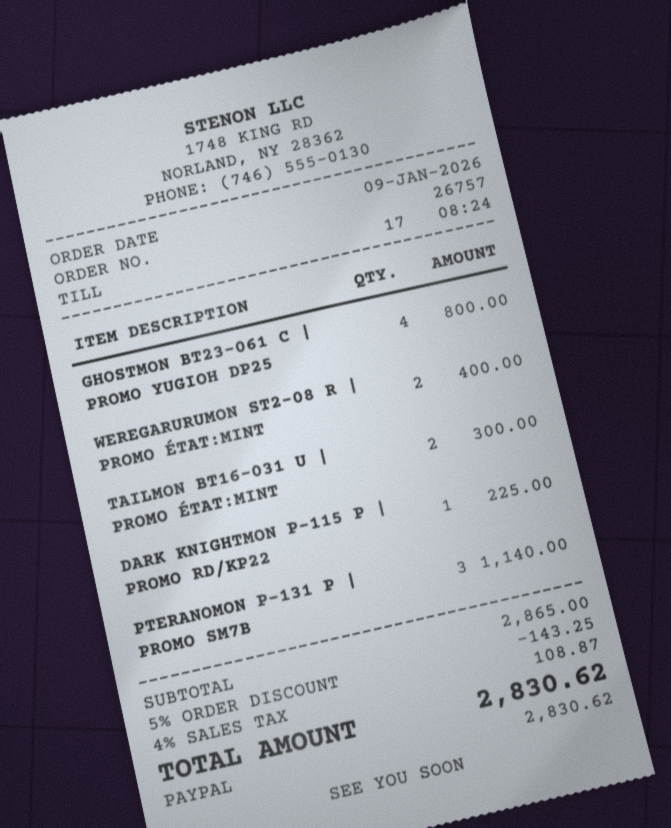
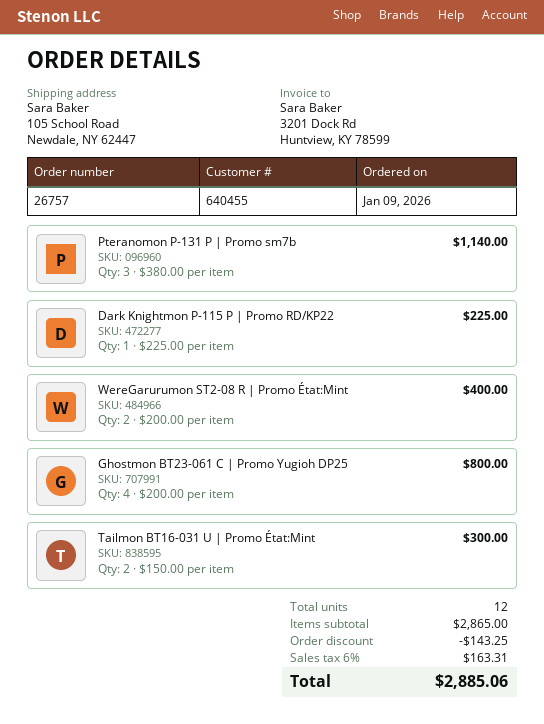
tax: 4% = 108.87 -> 6% = 163.31
total: 2830.62 -> 2885.06

